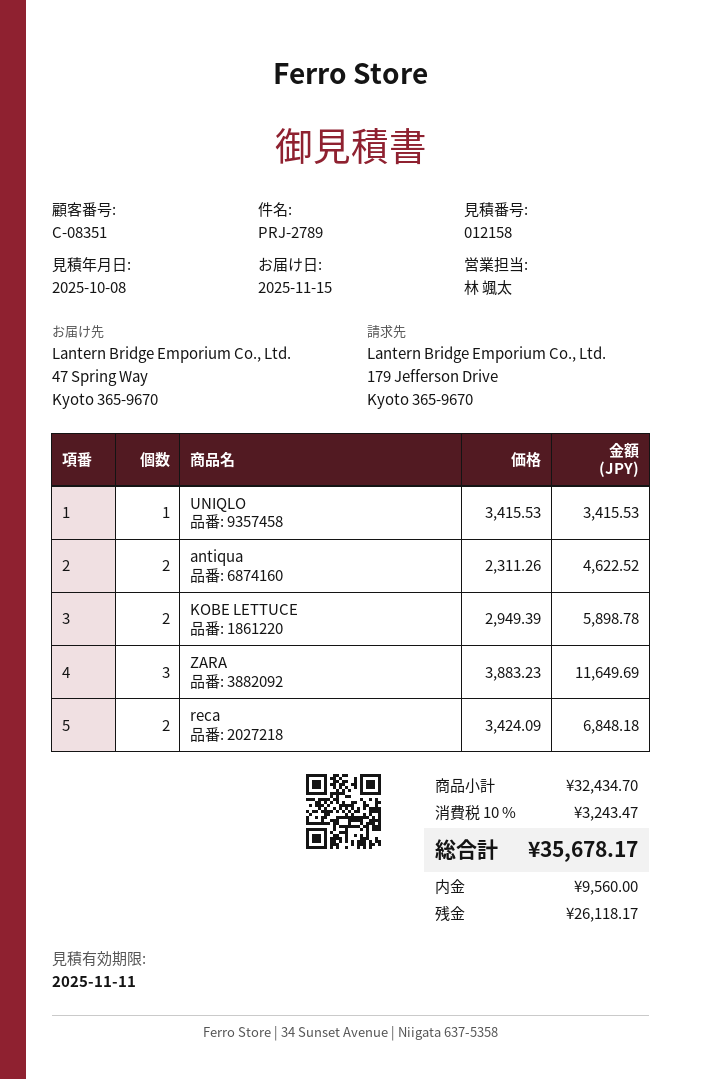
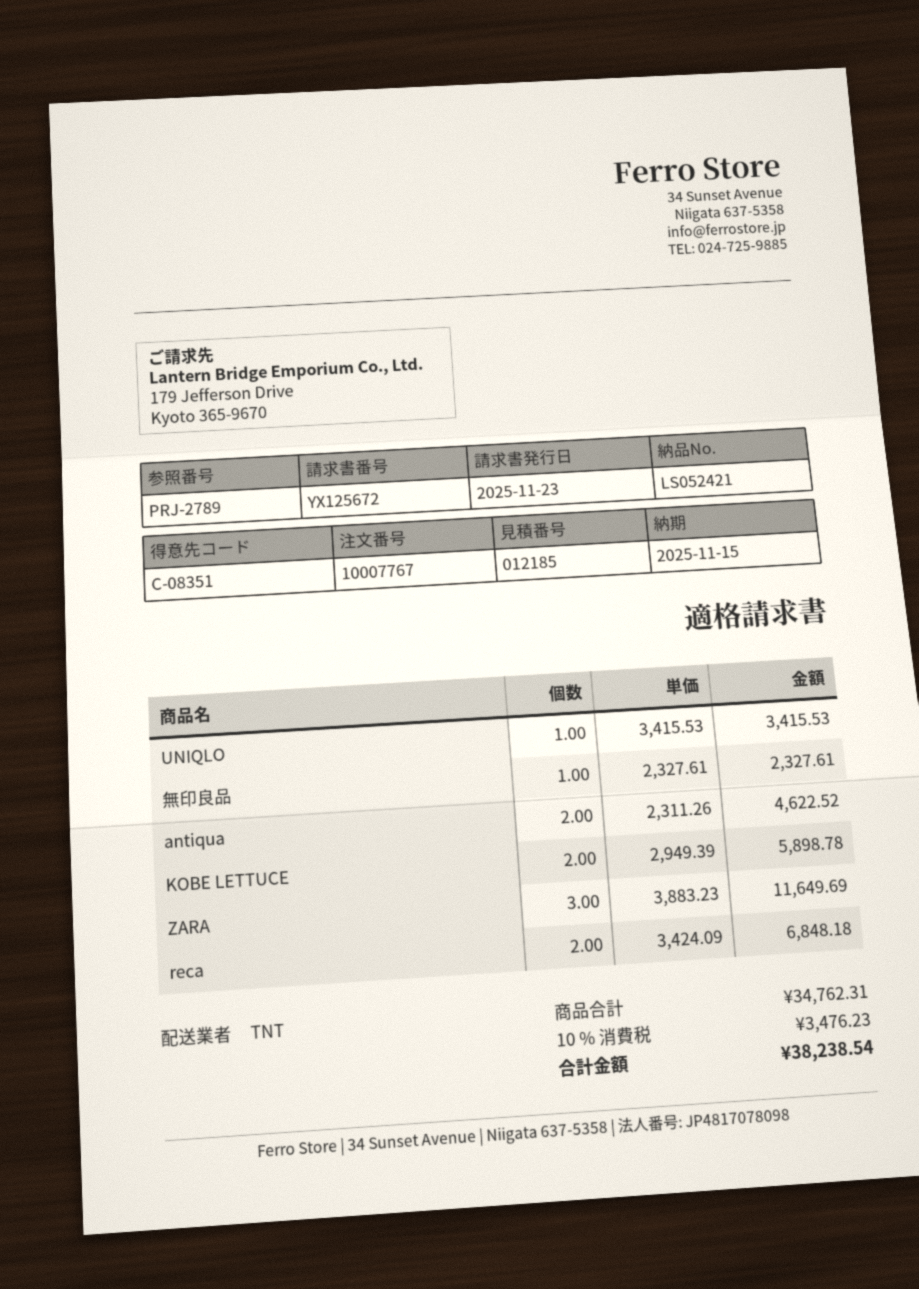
quote number: 012158 -> 012185
無印良品: none -> 1 x 2327.61 = 2327.61
subtotal: 32434.70 -> 34762.31
tax: 10% = 3243.47 -> 10% = 3476.23
total: 35678.17 -> 38238.54

